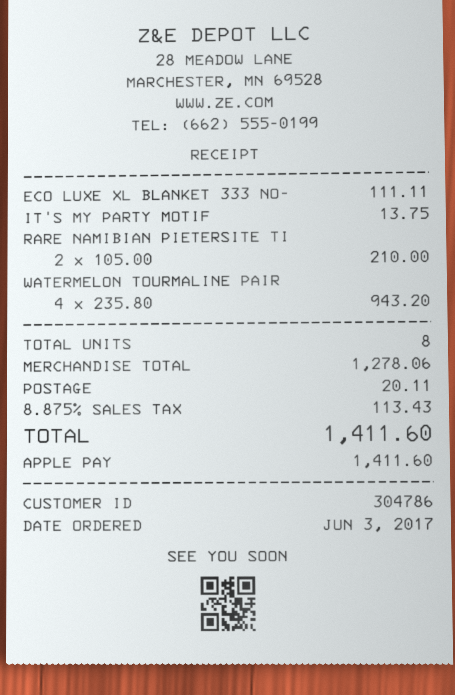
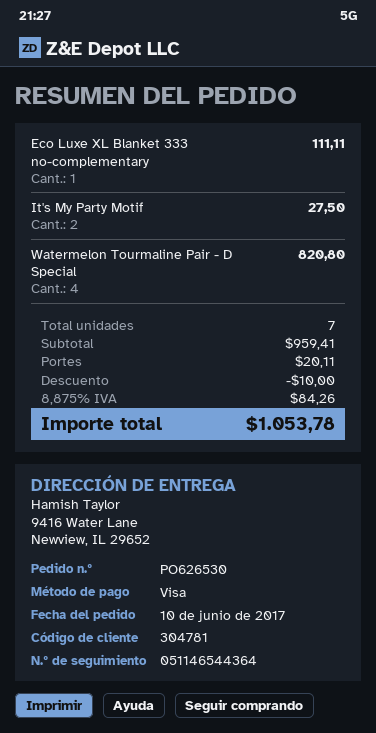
order date: 2017-06-03 -> 2017-06-10
customer number: 304786 -> 304781
payment method: Apple Pay -> Visa
IT'S MY PARTY MOTIF: 1 for 13.75 -> 2 for 27.50
RARE NAMIBIAN PIETERSITE TI: 2 for 210.00 -> none
WATERMELON TOURMALINE PAIR: 4 for 943.20 -> 4 for 820.80
total quantity: 8 -> 7
subtotal: 1278.06 -> 959.41
discount: none -> 10.00
tax: 8.875% = 113.43 -> 8.875% = 84.26
total: 1411.60 -> 1053.78

